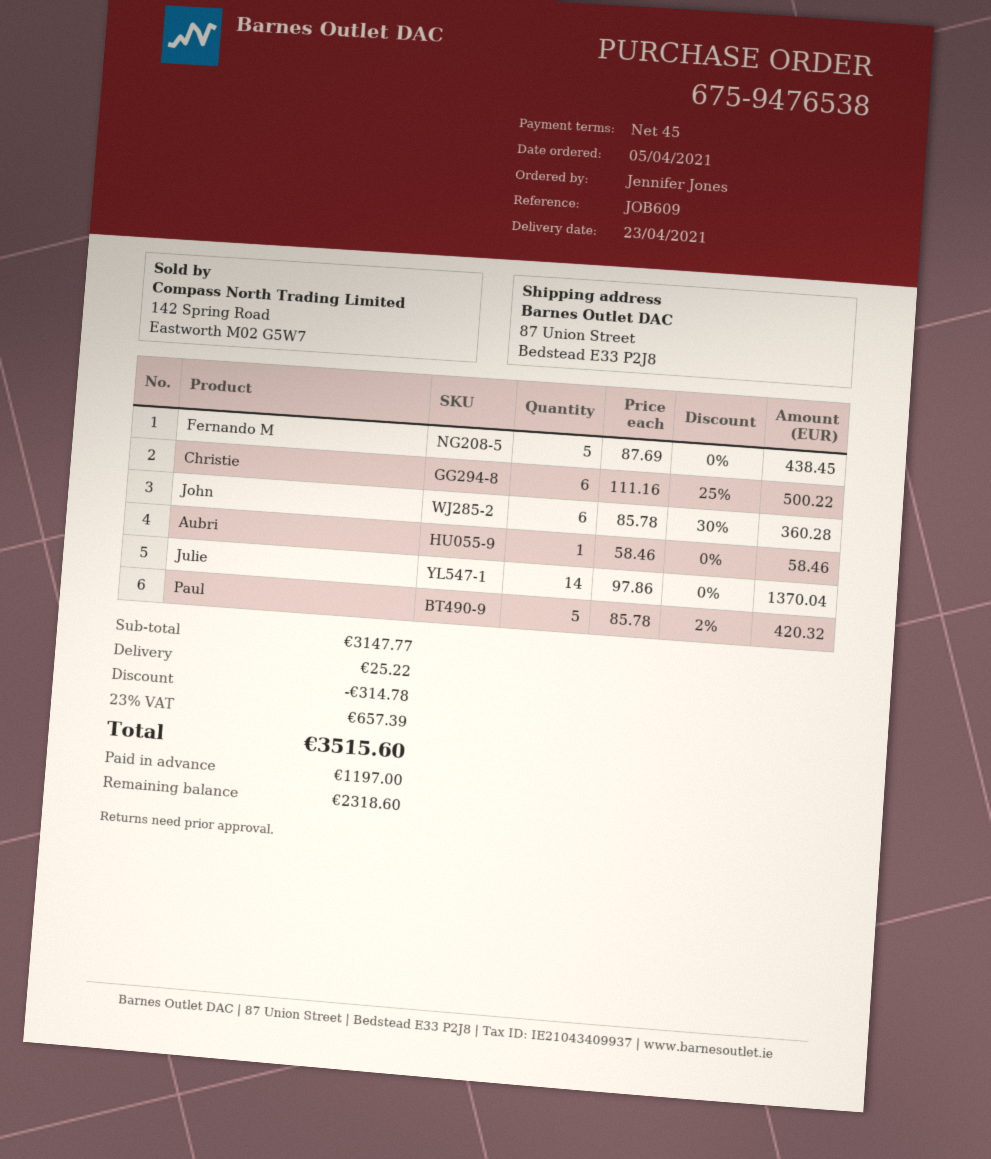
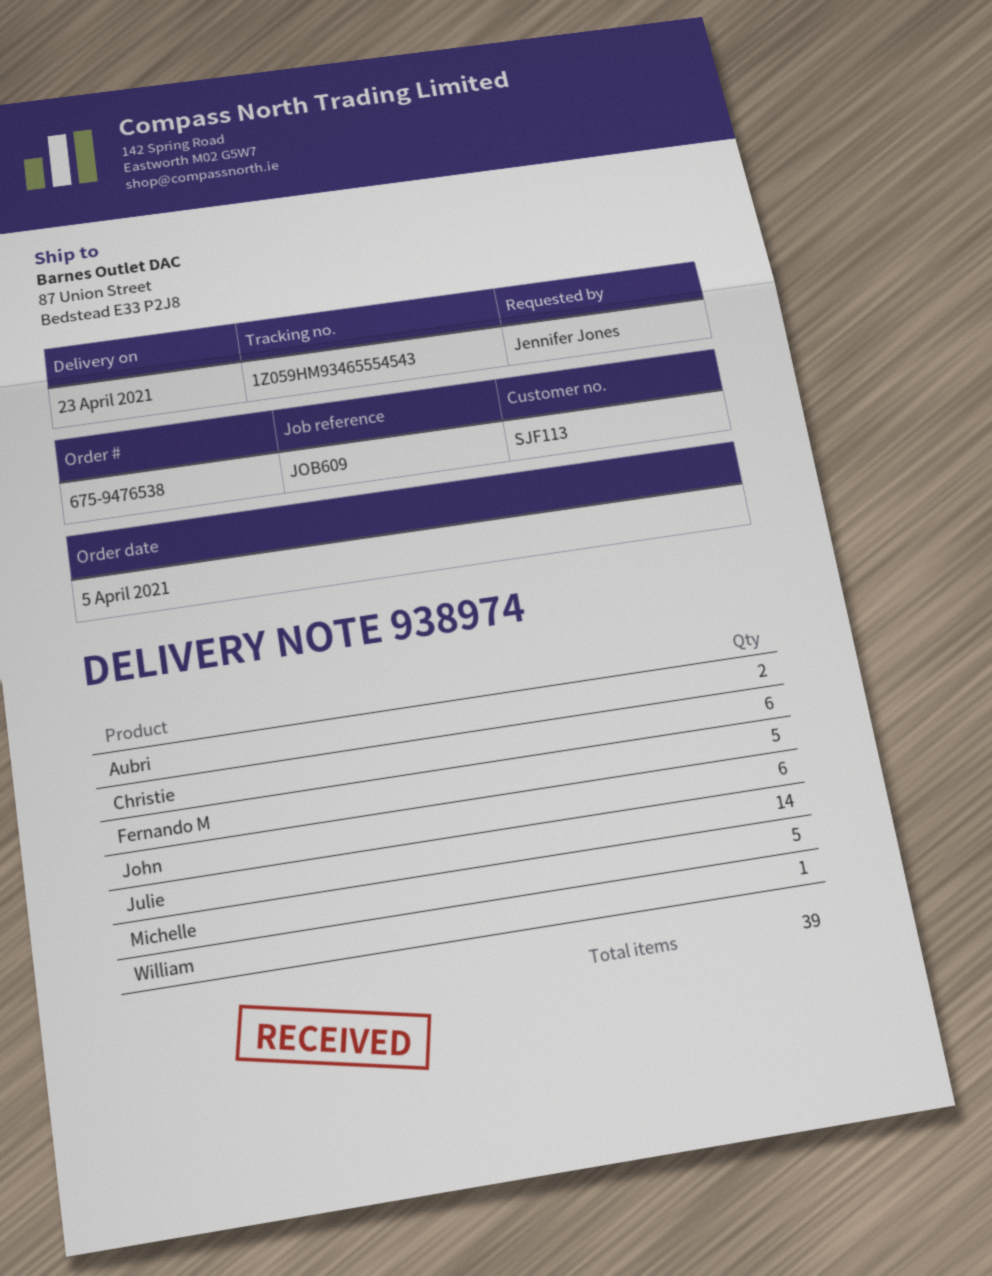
Aubri: 1 -> 2
Paul: 5 -> none
Michelle: none -> 5
William: none -> 1

